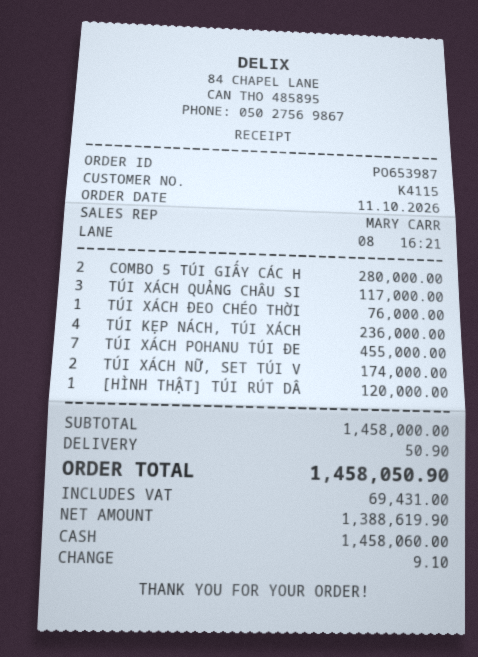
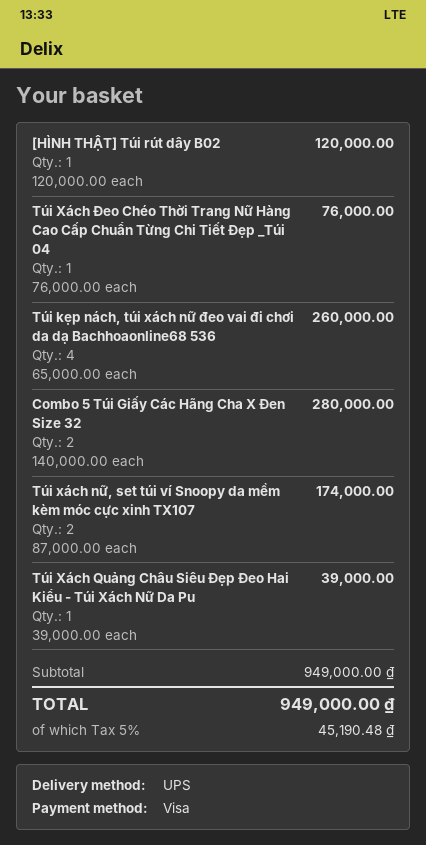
payment method: cash -> Visa
TÚI XÁCH QUẢNG CHÂU SI: 3 for 117000.00 -> 1 for 39000.00
TÚI KẸP NÁCH, TÚI XÁCH: 4 for 236000.00 -> 4 for 260000.00
TÚI XÁCH POHANU TÚI ĐE: 7 for 455000.00 -> none
subtotal: 1458000.00 -> 949000.00
shipping: 50.90 -> none
tax: 69431.00 -> 45190.48
total: 1458050.90 -> 949000.00

